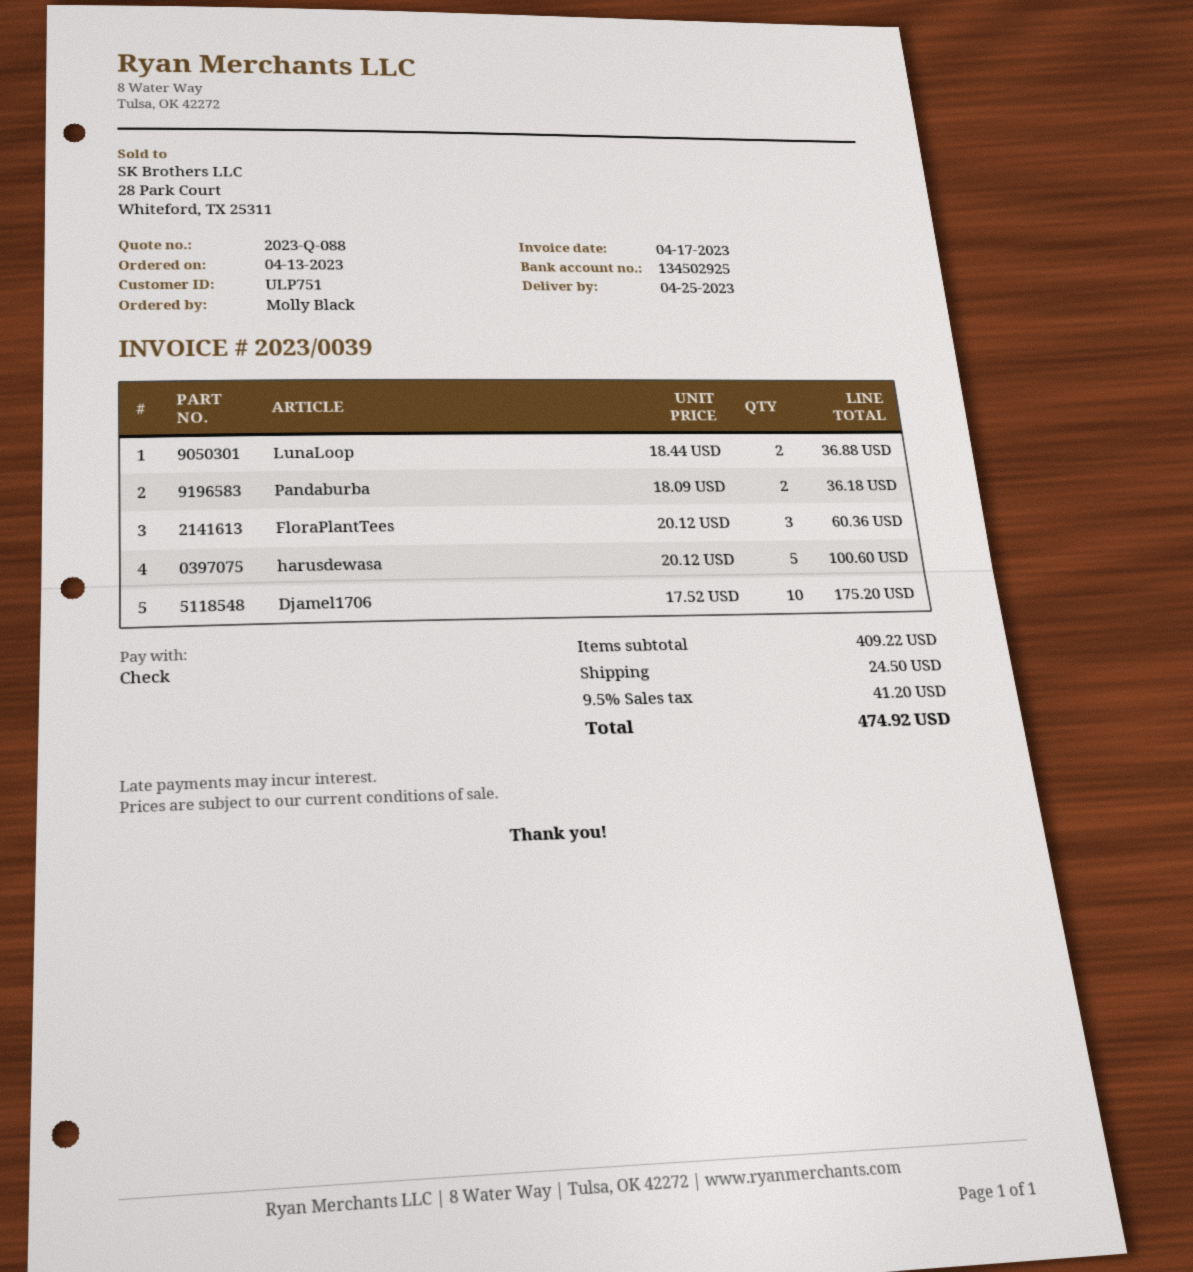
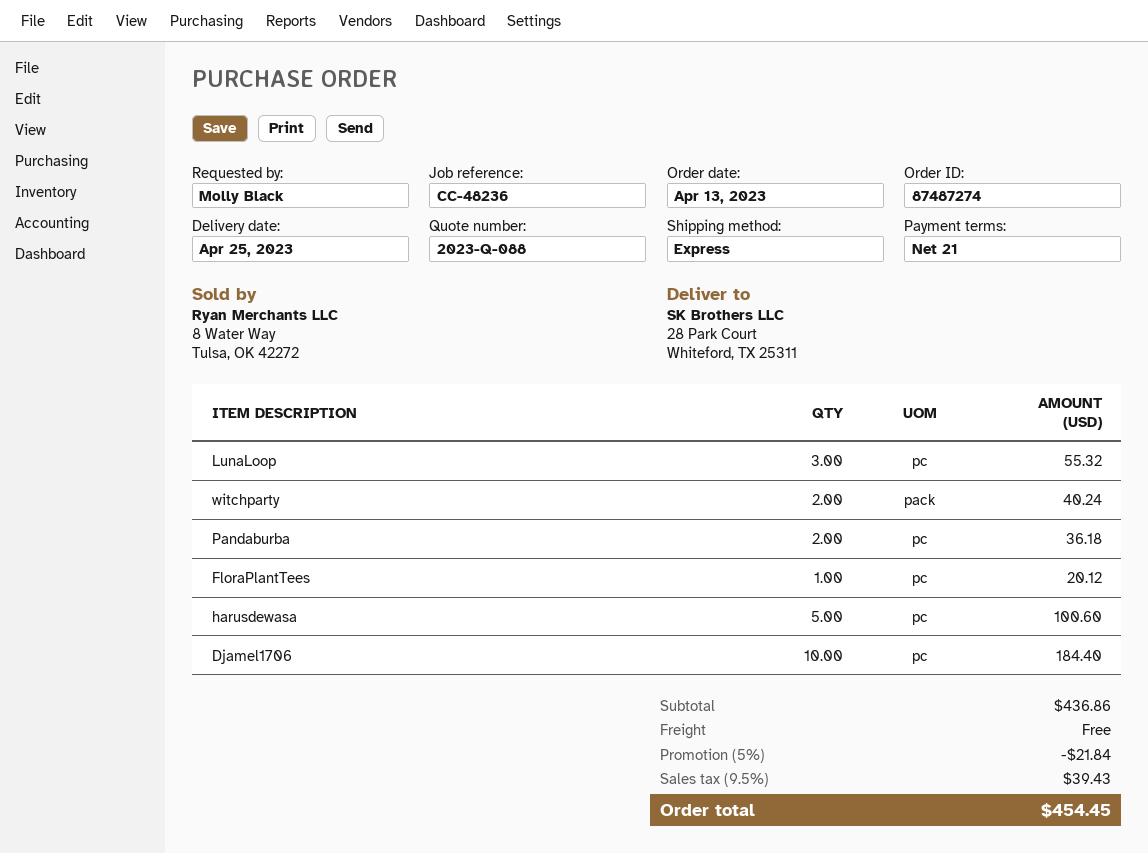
LunaLoop: 2 for 36.88 -> 3 for 55.32
FloraPlantTees: 3 for 60.36 -> 1 for 20.12
Djamel1706: 10 for 175.20 -> 10 for 184.40
witchparty: none -> 2 for 40.24
subtotal: 409.22 -> 436.86
discount: none -> 5% = 21.84
shipping: 24.50 -> 0.00
tax: 9.5% = 41.20 -> 9.5% = 39.43
total: 474.92 -> 454.45

